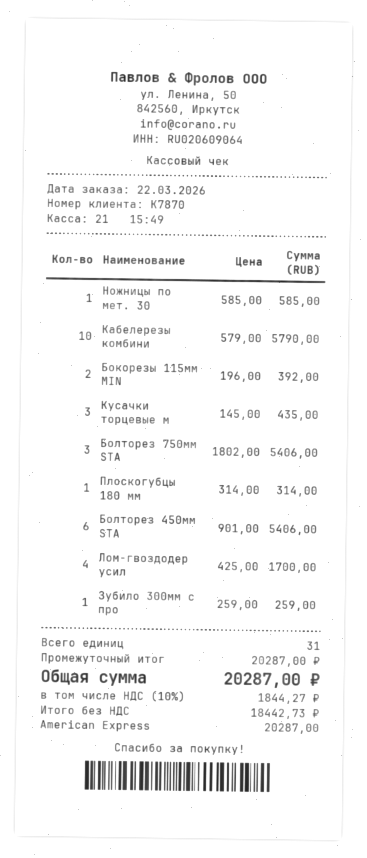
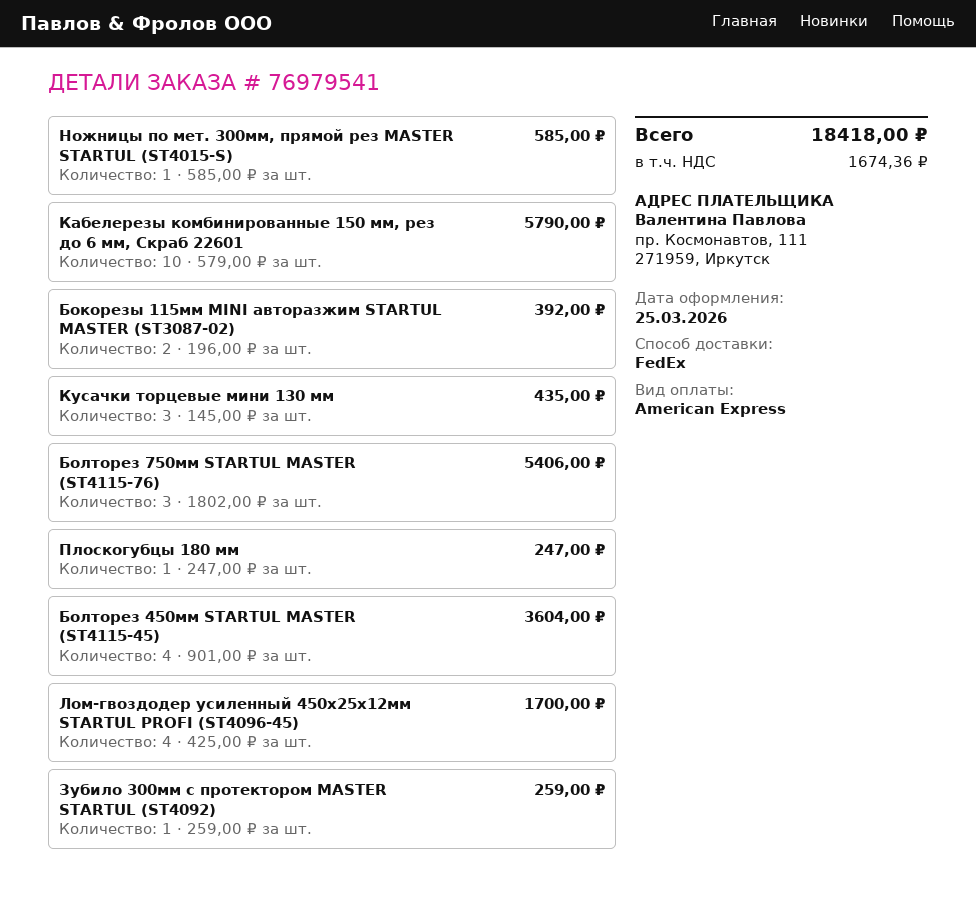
order date: 2026-03-22 -> 2026-03-25
Плоскогубцы 180 мм: 1 x 314.00 = 314.00 -> 1 x 247.00 = 247.00
Болторез 450мм STA: 6 x 901.00 = 5406.00 -> 4 x 901.00 = 3604.00
tax: 1844.27 -> 1674.36
total: 20287.00 -> 18418.00

